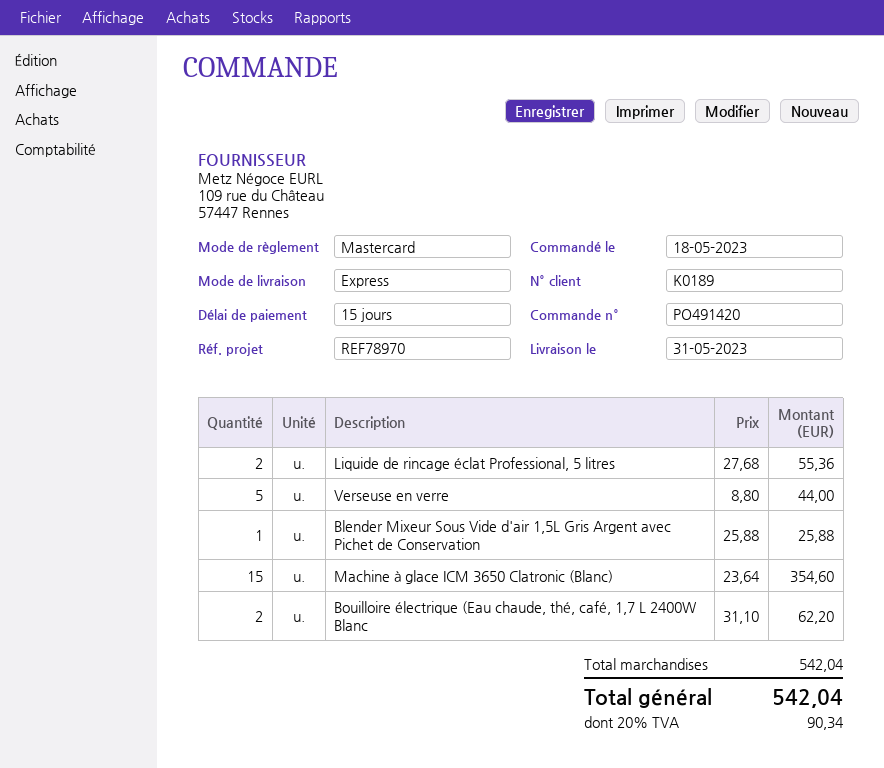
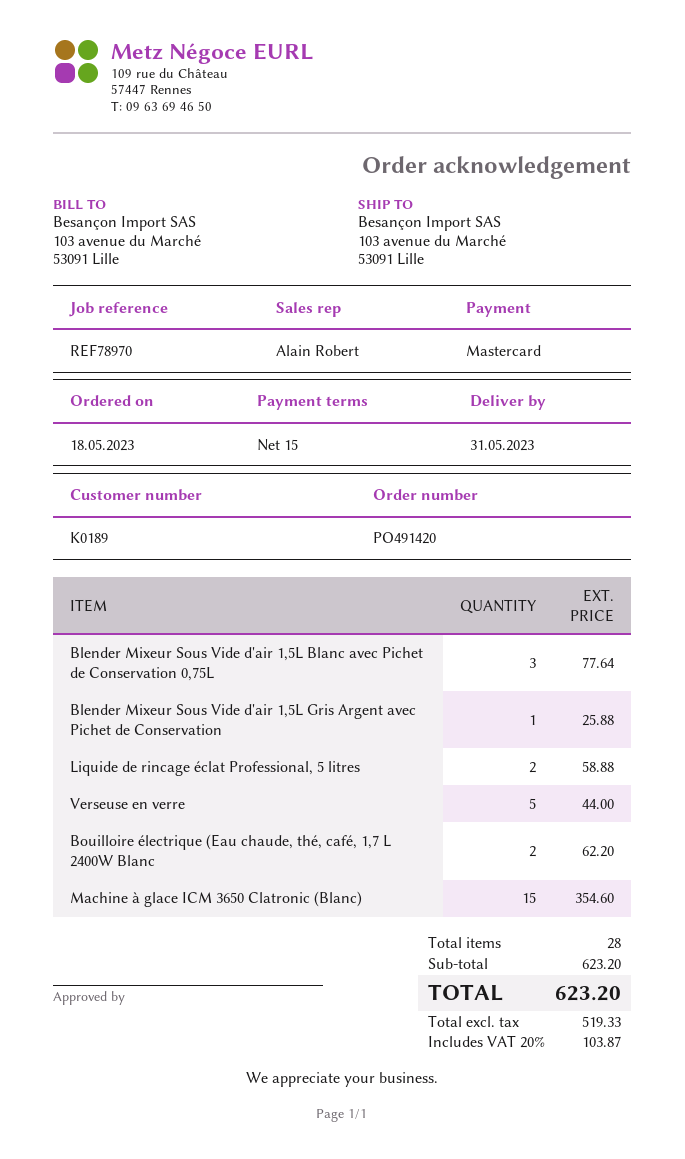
Liquide de rincage éclat Professional, 5 litres: 2 for 55.36 -> 2 for 58.88
Blender Mixeur Sous Vide d'air 1,5L Blanc avec Pichet de Conservation 0,75L: none -> 3 for 77.64
subtotal: 542.04 -> 623.20
tax: 20% = 90.34 -> 20% = 103.87
total: 542.04 -> 623.20

